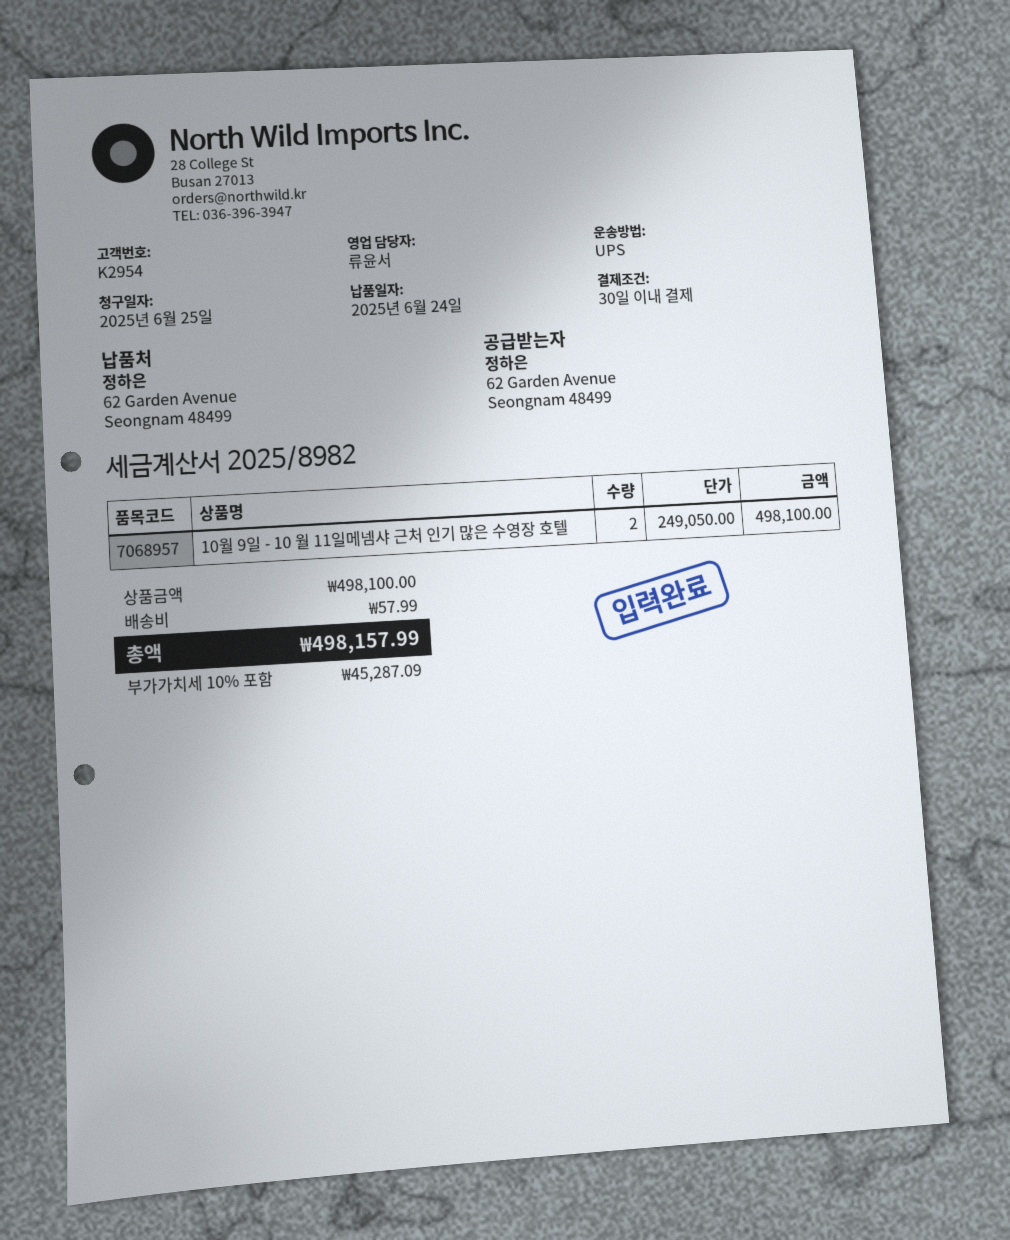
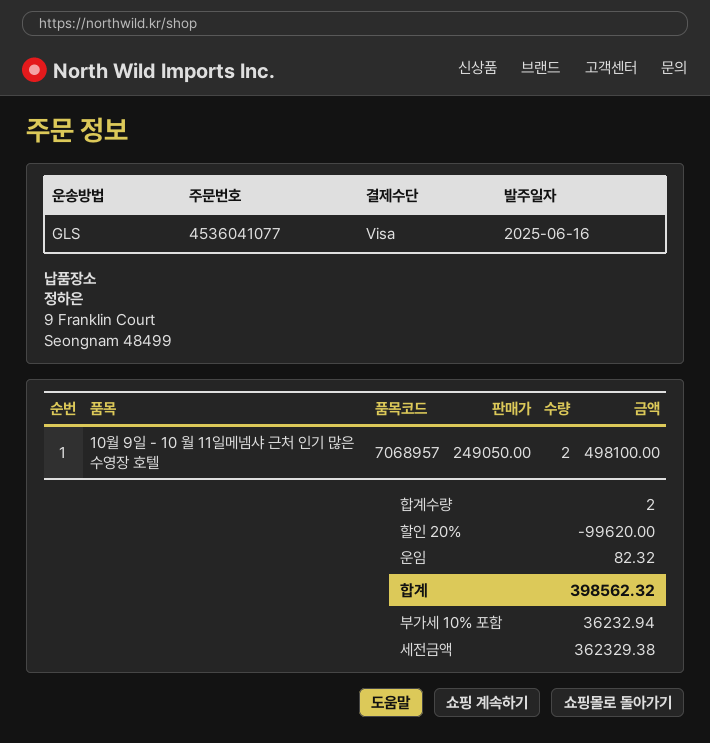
shipping method: UPS -> GLS
ship to: 62 Garden Avenue, Seongnam 48499 -> 9 Franklin Court, Seongnam 48499
discount: none -> 20% = 99620.00
shipping: 57.99 -> 82.32
tax: 10% = 45287.09 -> 10% = 36232.94
total: 498157.99 -> 398562.32

